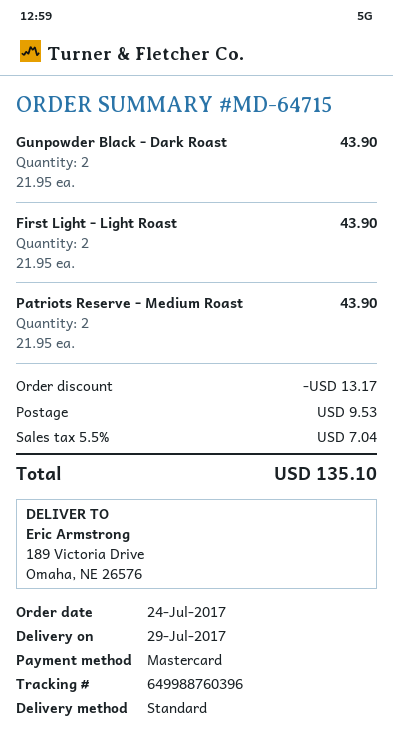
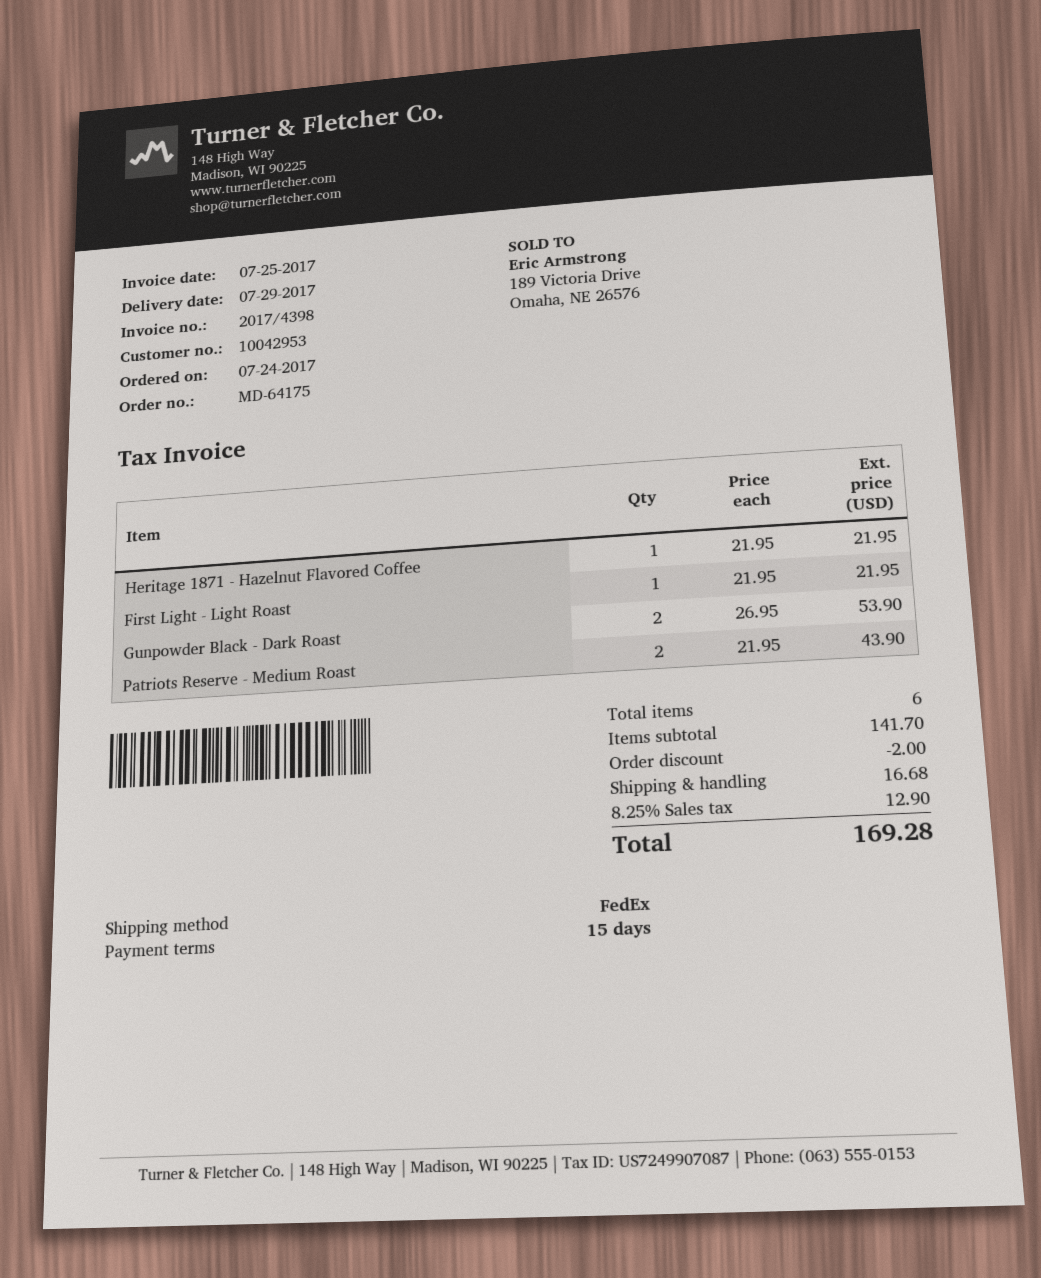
order number: MD-64715 -> MD-64175
shipping method: standard -> FedEx
Gunpowder Black - Dark Roast: 2 x 21.95 = 43.90 -> 2 x 26.95 = 53.90
First Light - Light Roast: 2 x 21.95 = 43.90 -> 1 x 21.95 = 21.95
Heritage 1871 - Hazelnut Flavored Coffee: none -> 1 x 21.95 = 21.95
discount: 13.17 -> 2.00
shipping: 9.53 -> 16.68
tax: 5.5% = 7.04 -> 8.25% = 12.90
total: 135.10 -> 169.28

